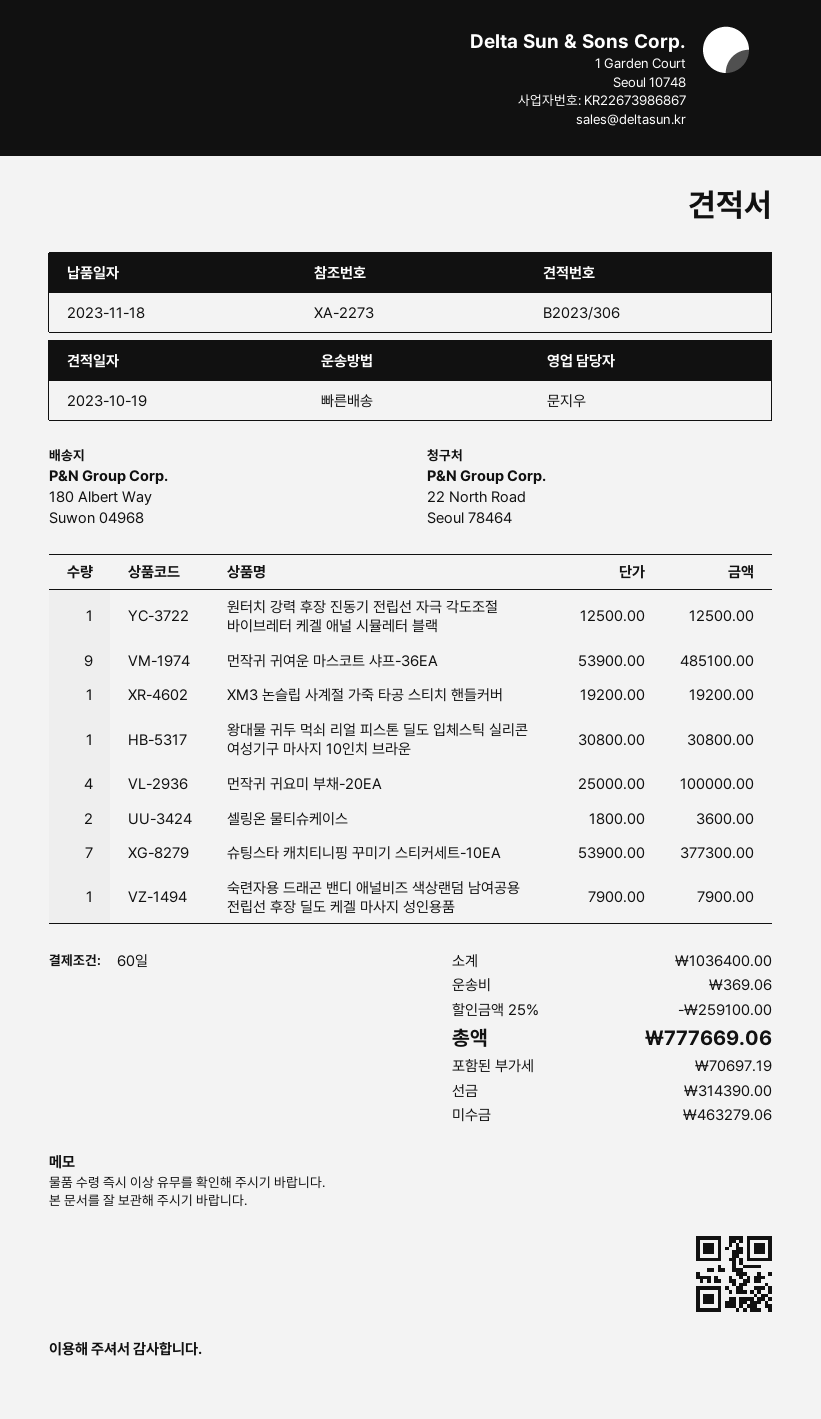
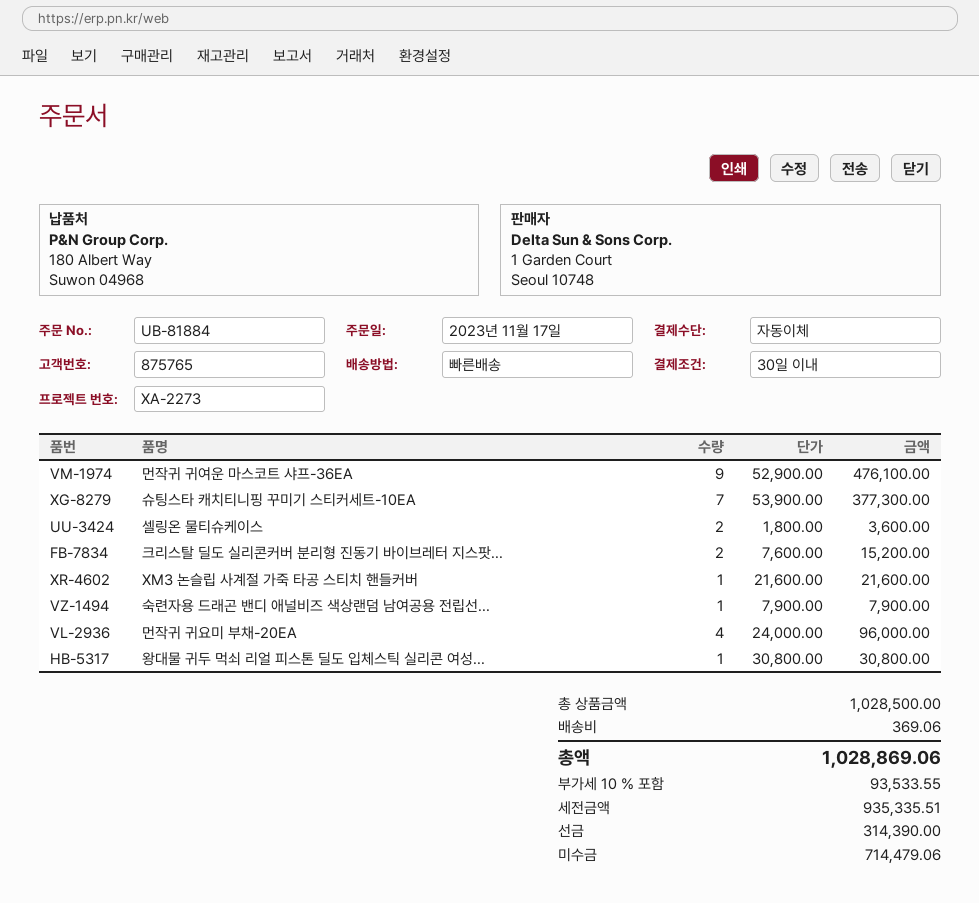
payment terms: 60 days -> 30 days
원터치 강력 후장 진동기 전립선 자극 각도조절 바이브레터 케겔 애널 시뮬레터 블랙: 1 x 12500.00 = 12500.00 -> none
먼작귀 귀여운 마스코트 샤프-36EA: 9 x 53900.00 = 485100.00 -> 9 x 52900.00 = 476100.00
XM3 논슬립 사계절 가죽 타공 스티치 핸들커버: 1 x 19200.00 = 19200.00 -> 1 x 21600.00 = 21600.00
먼작귀 귀요미 부채-20EA: 4 x 25000.00 = 100000.00 -> 4 x 24000.00 = 96000.00
크리스탈 딜도 실리콘커버 분리형 진동기 바이브레터 지스팟...: none -> 2 x 7600.00 = 15200.00
subtotal: 1036400.00 -> 1028500.00
discount: 25% = 259100.00 -> none
tax: 70697.19 -> 93533.55
total: 777669.06 -> 1028869.06
balance: 463279.06 -> 714479.06

